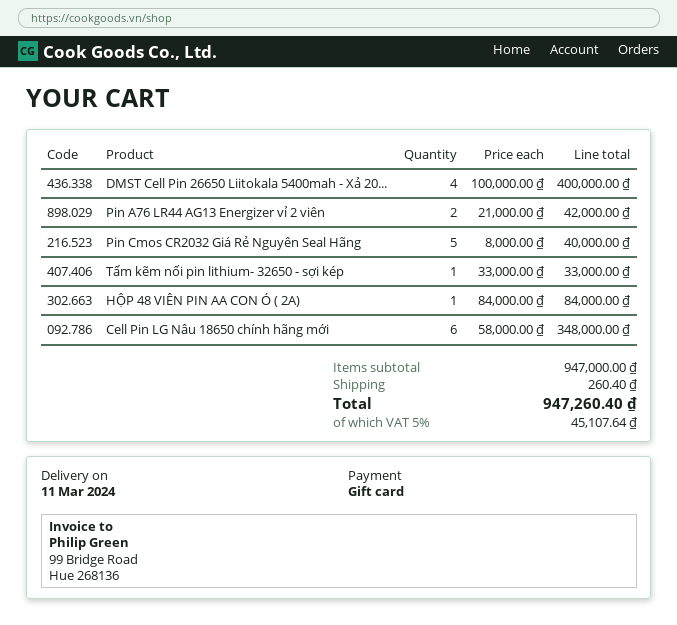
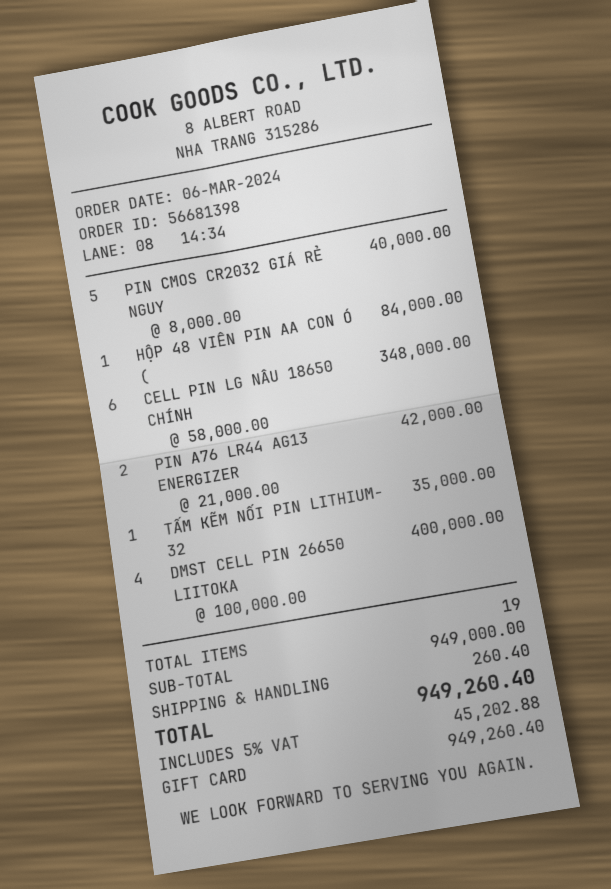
Tấm kẽm nối pin lithium- 32650 - sợi kép: 1 x 33000.00 = 33000.00 -> 1 x 35000.00 = 35000.00
subtotal: 947000.00 -> 949000.00
tax: 5% = 45107.64 -> 5% = 45202.88
total: 947260.40 -> 949260.40

